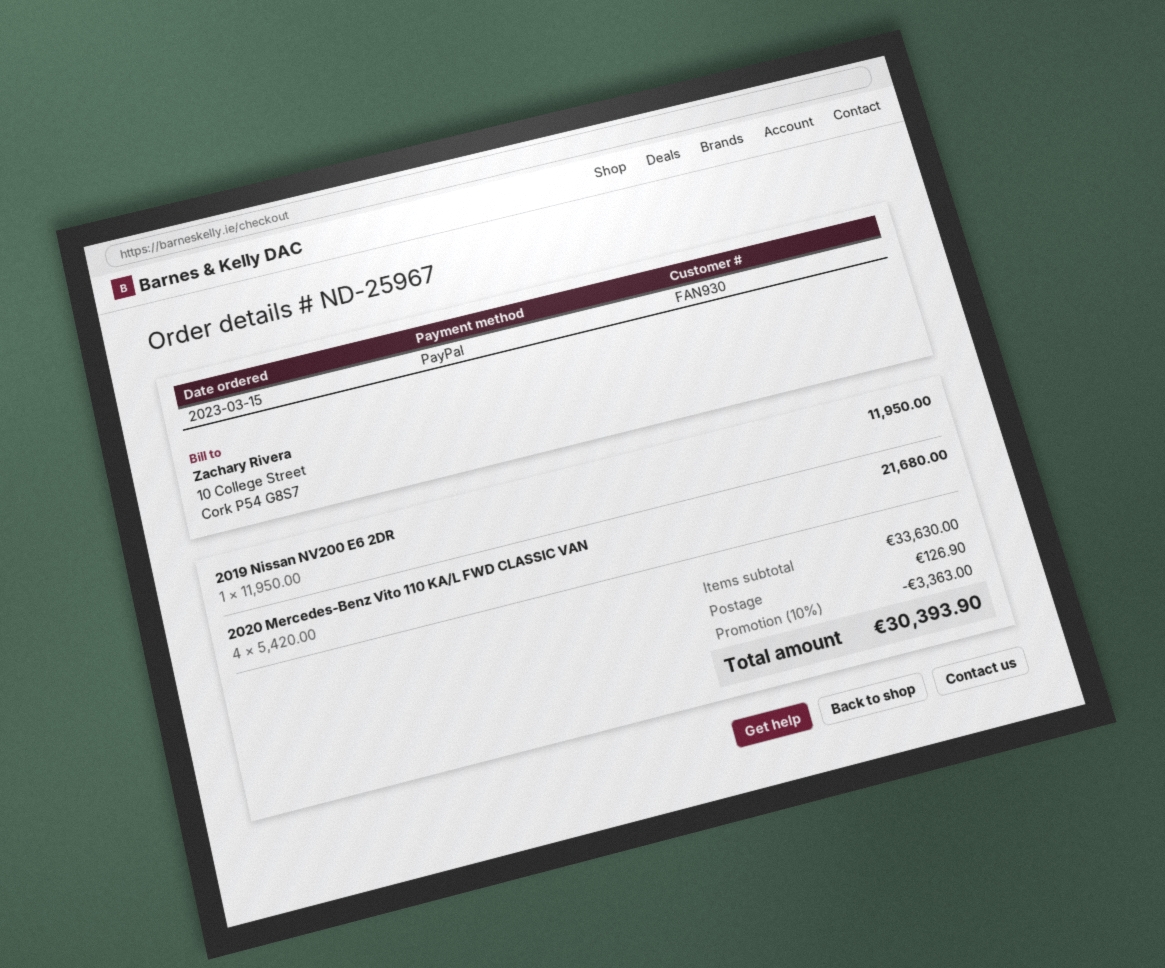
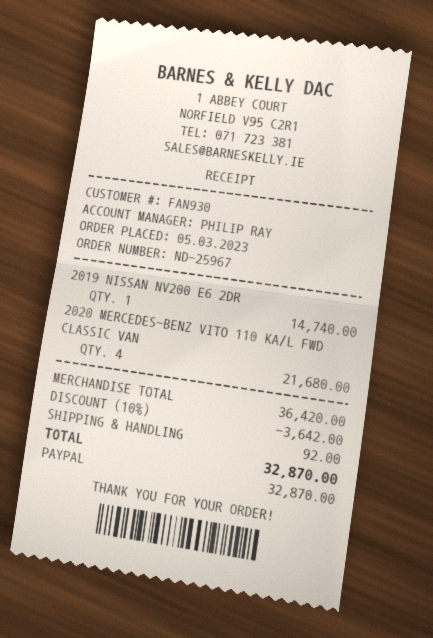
order date: 2023-03-15 -> 2023-03-05
2019 Nissan NV200 E6 2DR: 1 for 11950.00 -> 1 for 14740.00
subtotal: 33630.00 -> 36420.00
discount: 10% = 3363.00 -> 10% = 3642.00
shipping: 126.90 -> 92.00
total: 30393.90 -> 32870.00

